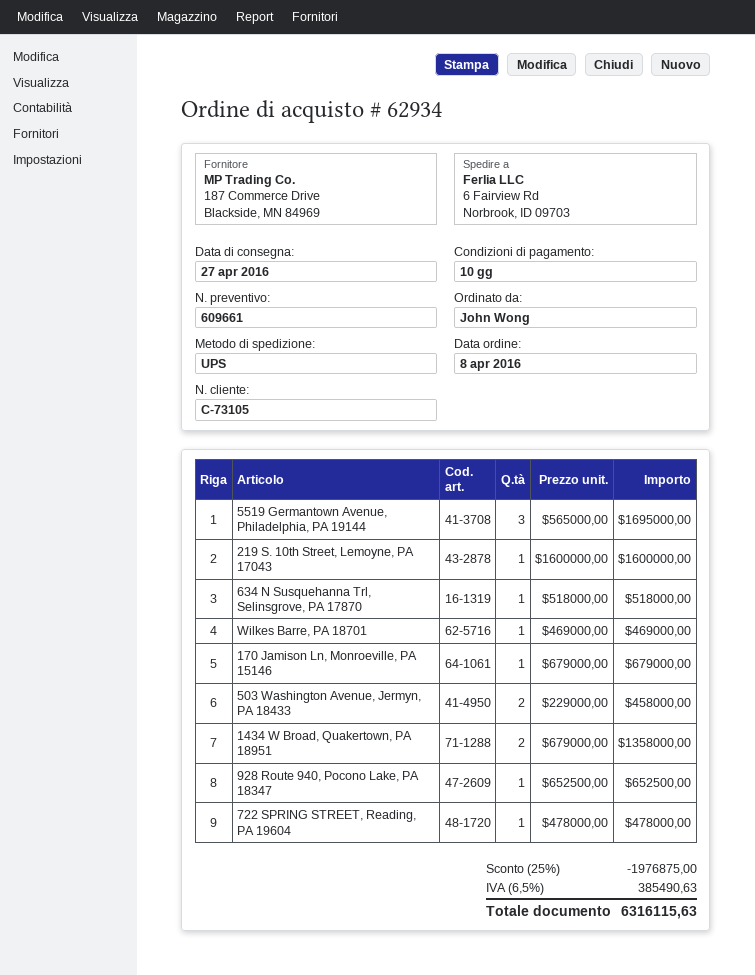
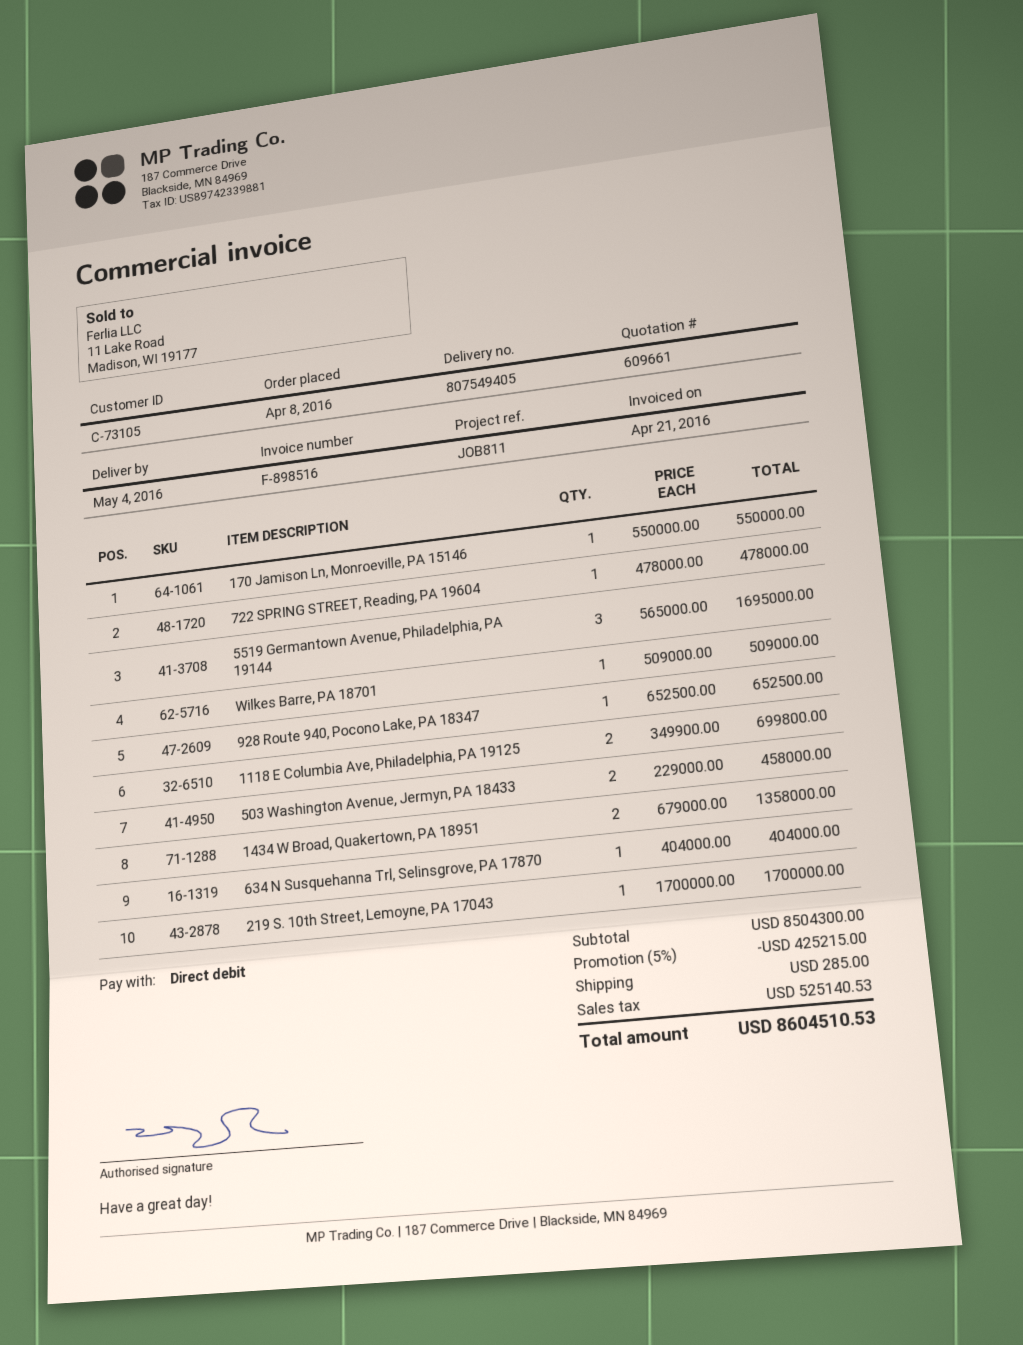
delivery date: 2016-04-27 -> 2016-05-04
219 S. 10th Street, Lemoyne, PA 17043: 1 x 1600000.00 = 1600000.00 -> 1 x 1700000.00 = 1700000.00
634 N Susquehanna Trl, Selinsgrove, PA 17870: 1 x 518000.00 = 518000.00 -> 1 x 404000.00 = 404000.00
Wilkes Barre, PA 18701: 1 x 469000.00 = 469000.00 -> 1 x 509000.00 = 509000.00
170 Jamison Ln, Monroeville, PA 15146: 1 x 679000.00 = 679000.00 -> 1 x 550000.00 = 550000.00
1118 E Columbia Ave, Philadelphia, PA 19125: none -> 2 x 349900.00 = 699800.00
discount: 25% = 1976875.00 -> 5% = 425215.00
shipping: none -> 285.00
tax: 385490.63 -> 525140.53
total: 6316115.63 -> 8604510.53

